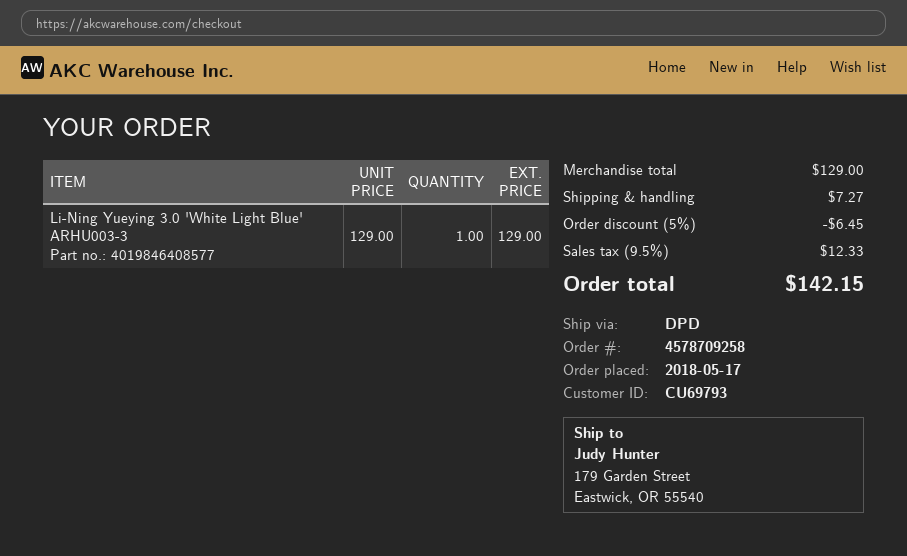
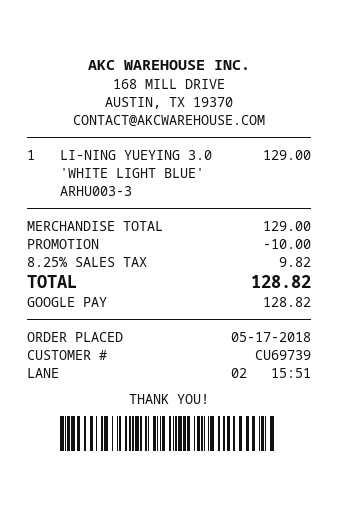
customer number: CU69793 -> CU69739
discount: 6.45 -> 10.00
shipping: 7.27 -> none
tax: 9.5% = 12.33 -> 8.25% = 9.82
total: 142.15 -> 128.82

